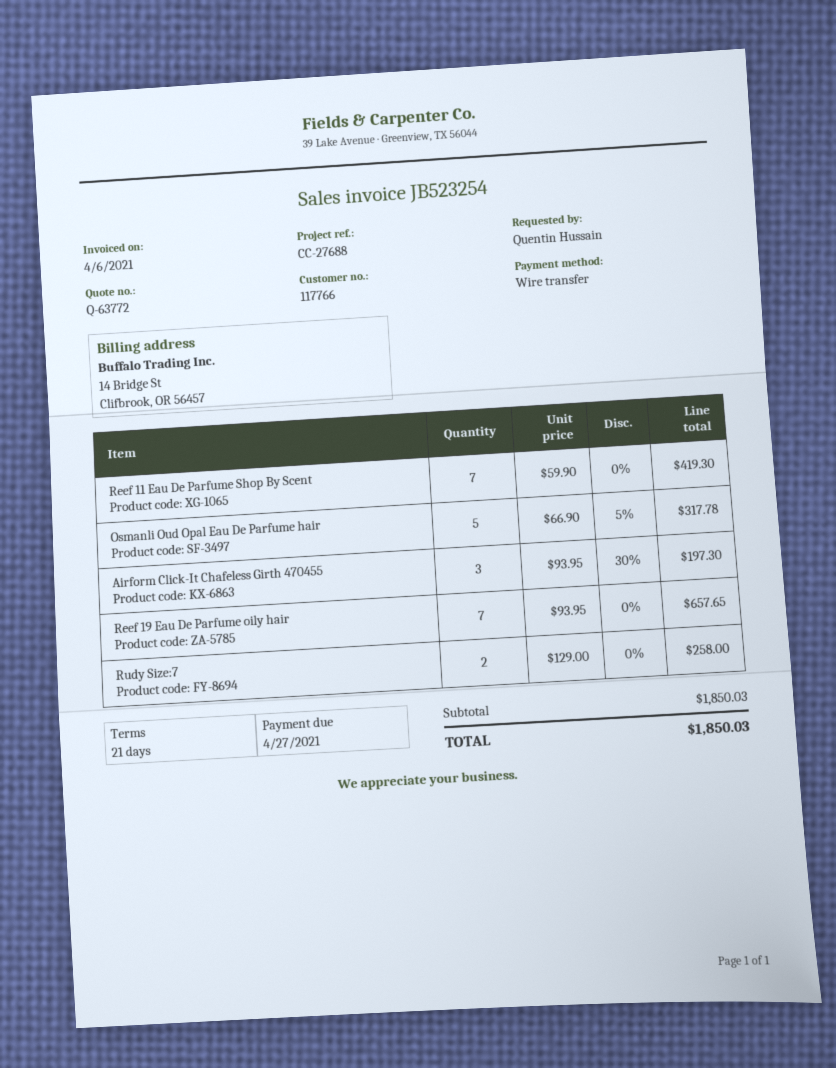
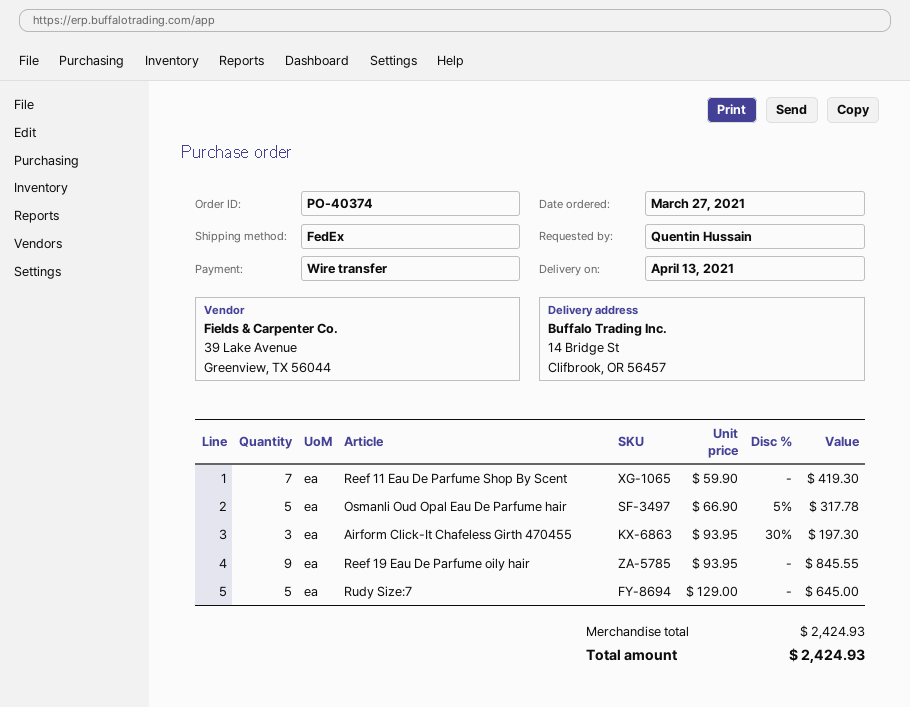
Reef 19 Eau De Parfume oily hair: 7 x 93.95 = 657.65 -> 9 x 93.95 = 845.55
Rudy Size:7: 2 x 129.00 = 258.00 -> 5 x 129.00 = 645.00
subtotal: 1850.03 -> 2424.93
total: 1850.03 -> 2424.93

